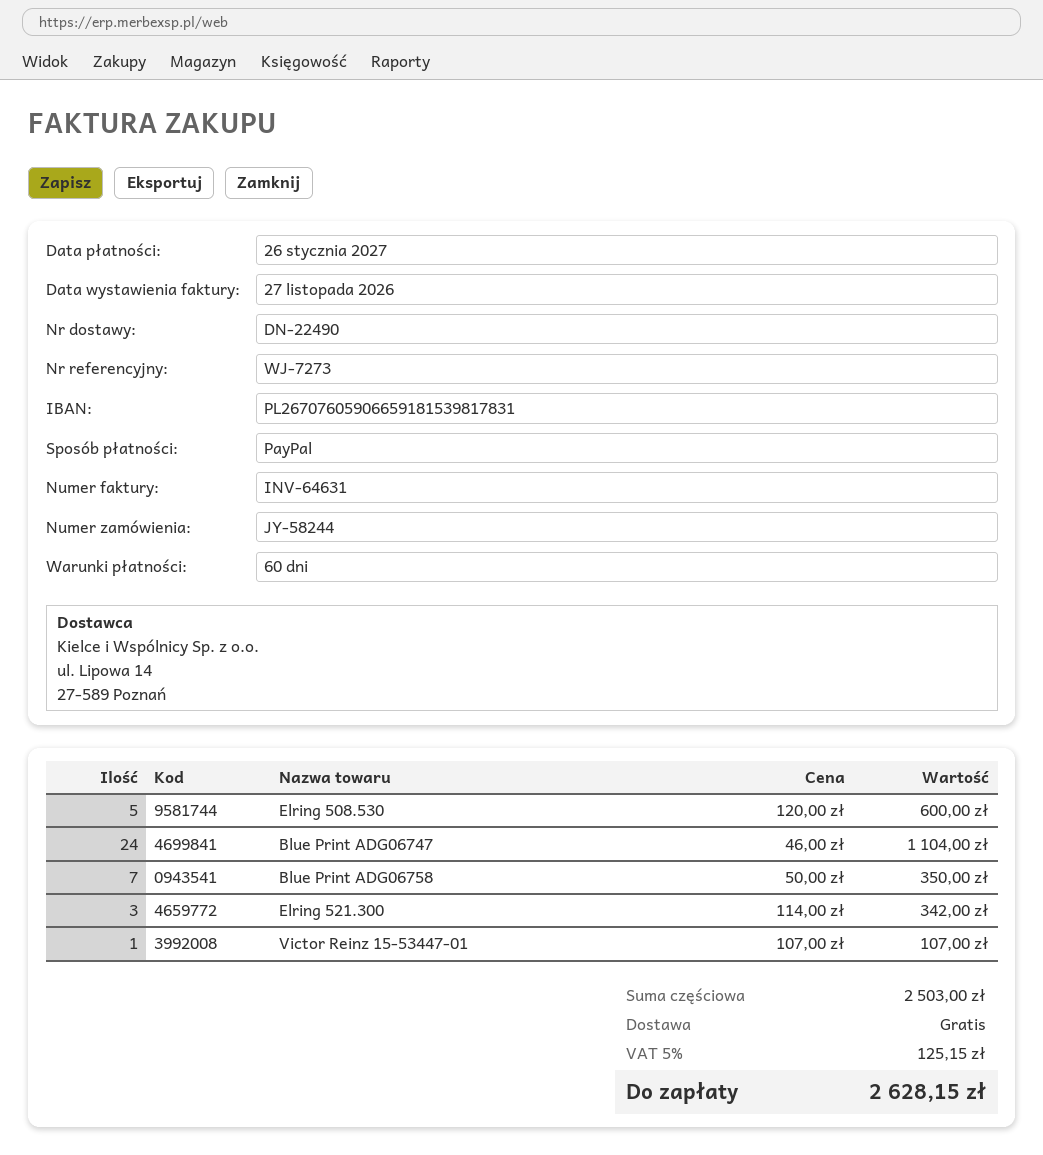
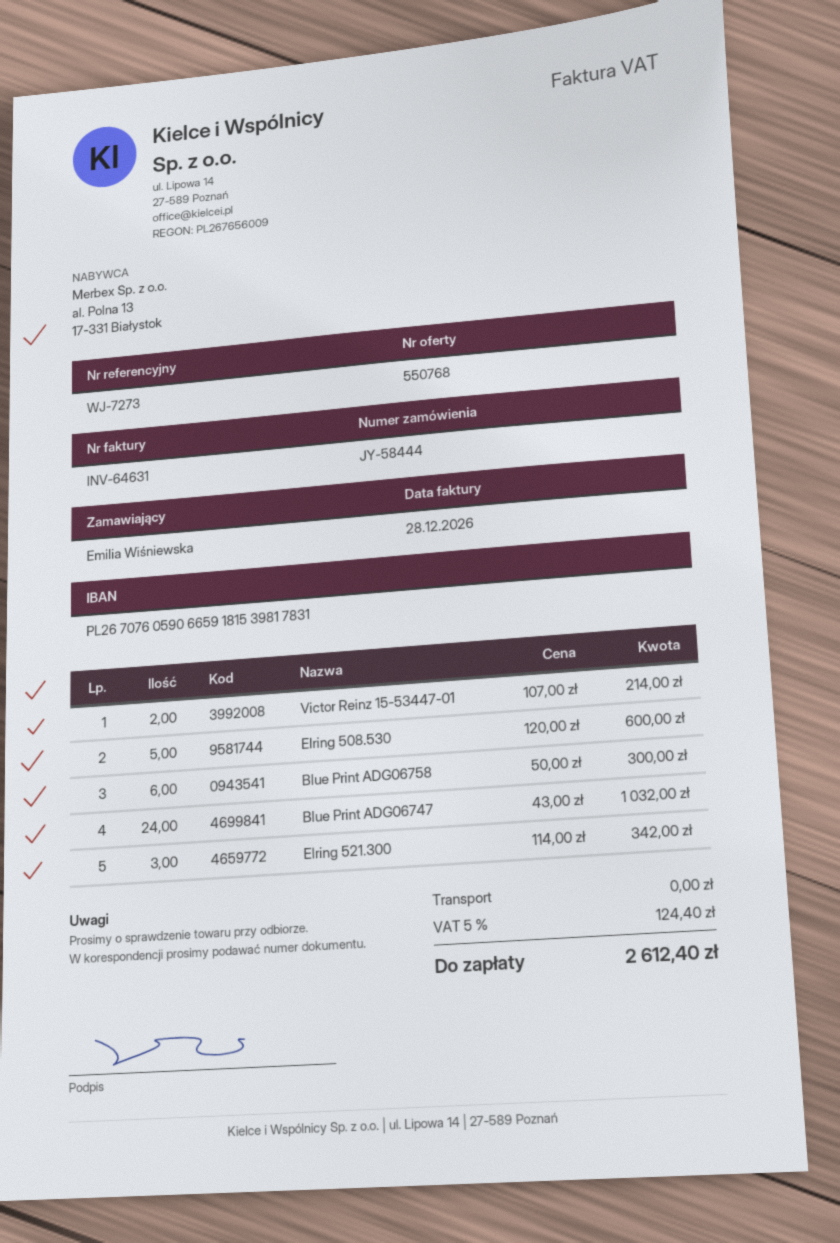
order number: JY-58244 -> JY-58444
invoice date: 2026-11-27 -> 2026-12-28
Blue Print ADG06747: 24 x 46.00 = 1104.00 -> 24 x 43.00 = 1032.00
Blue Print ADG06758: 7 x 50.00 = 350.00 -> 6 x 50.00 = 300.00
Victor Reinz 15-53447-01: 1 x 107.00 = 107.00 -> 2 x 107.00 = 214.00
tax: 5% = 125.15 -> 5% = 124.40
total: 2628.15 -> 2612.40

